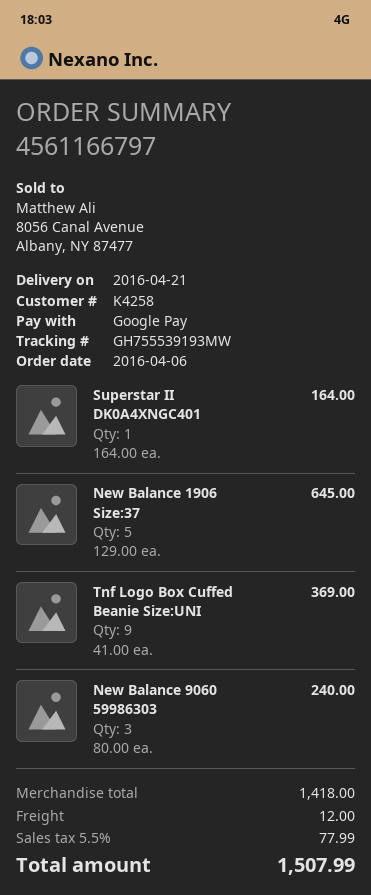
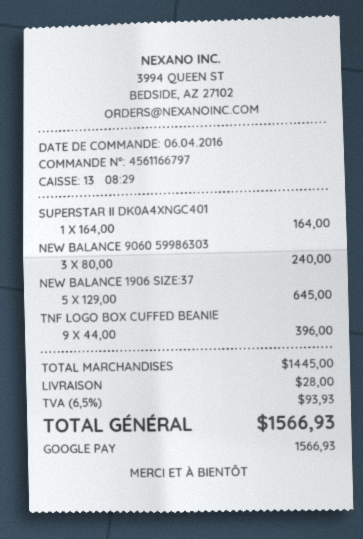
Tnf Logo Box Cuffed Beanie Size:UNI: 9 x 41.00 = 369.00 -> 9 x 44.00 = 396.00
subtotal: 1418.00 -> 1445.00
shipping: 12.00 -> 28.00
tax: 5.5% = 77.99 -> 6.5% = 93.93
total: 1507.99 -> 1566.93

